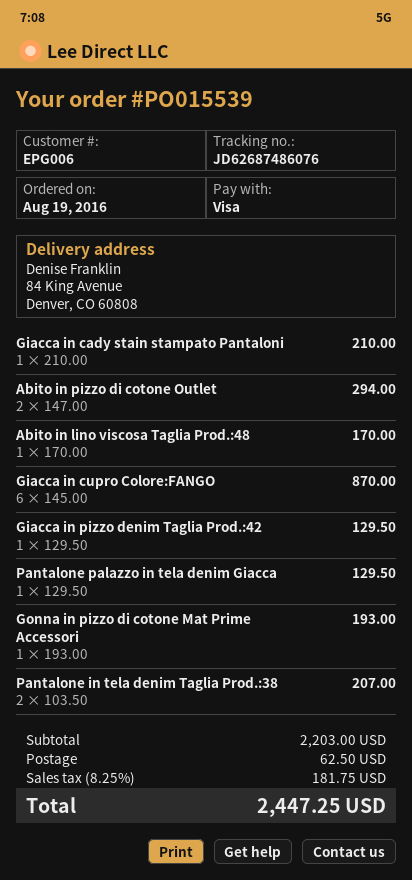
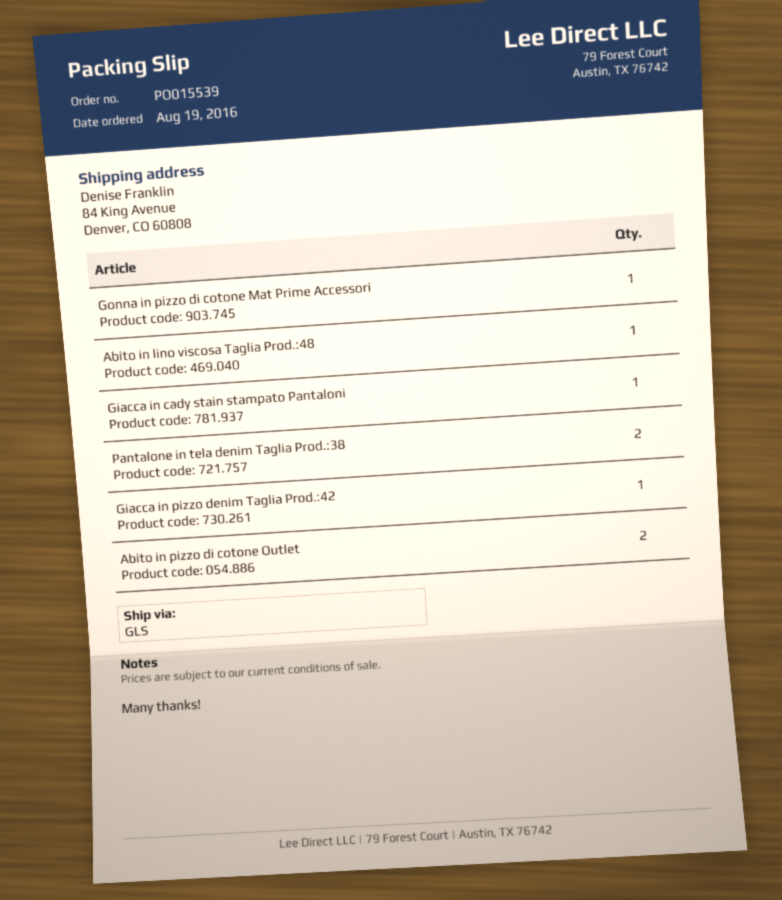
Giacca in cupro Colore:FANGO: 6 -> none
Pantalone palazzo in tela denim Giacca: 1 -> none

